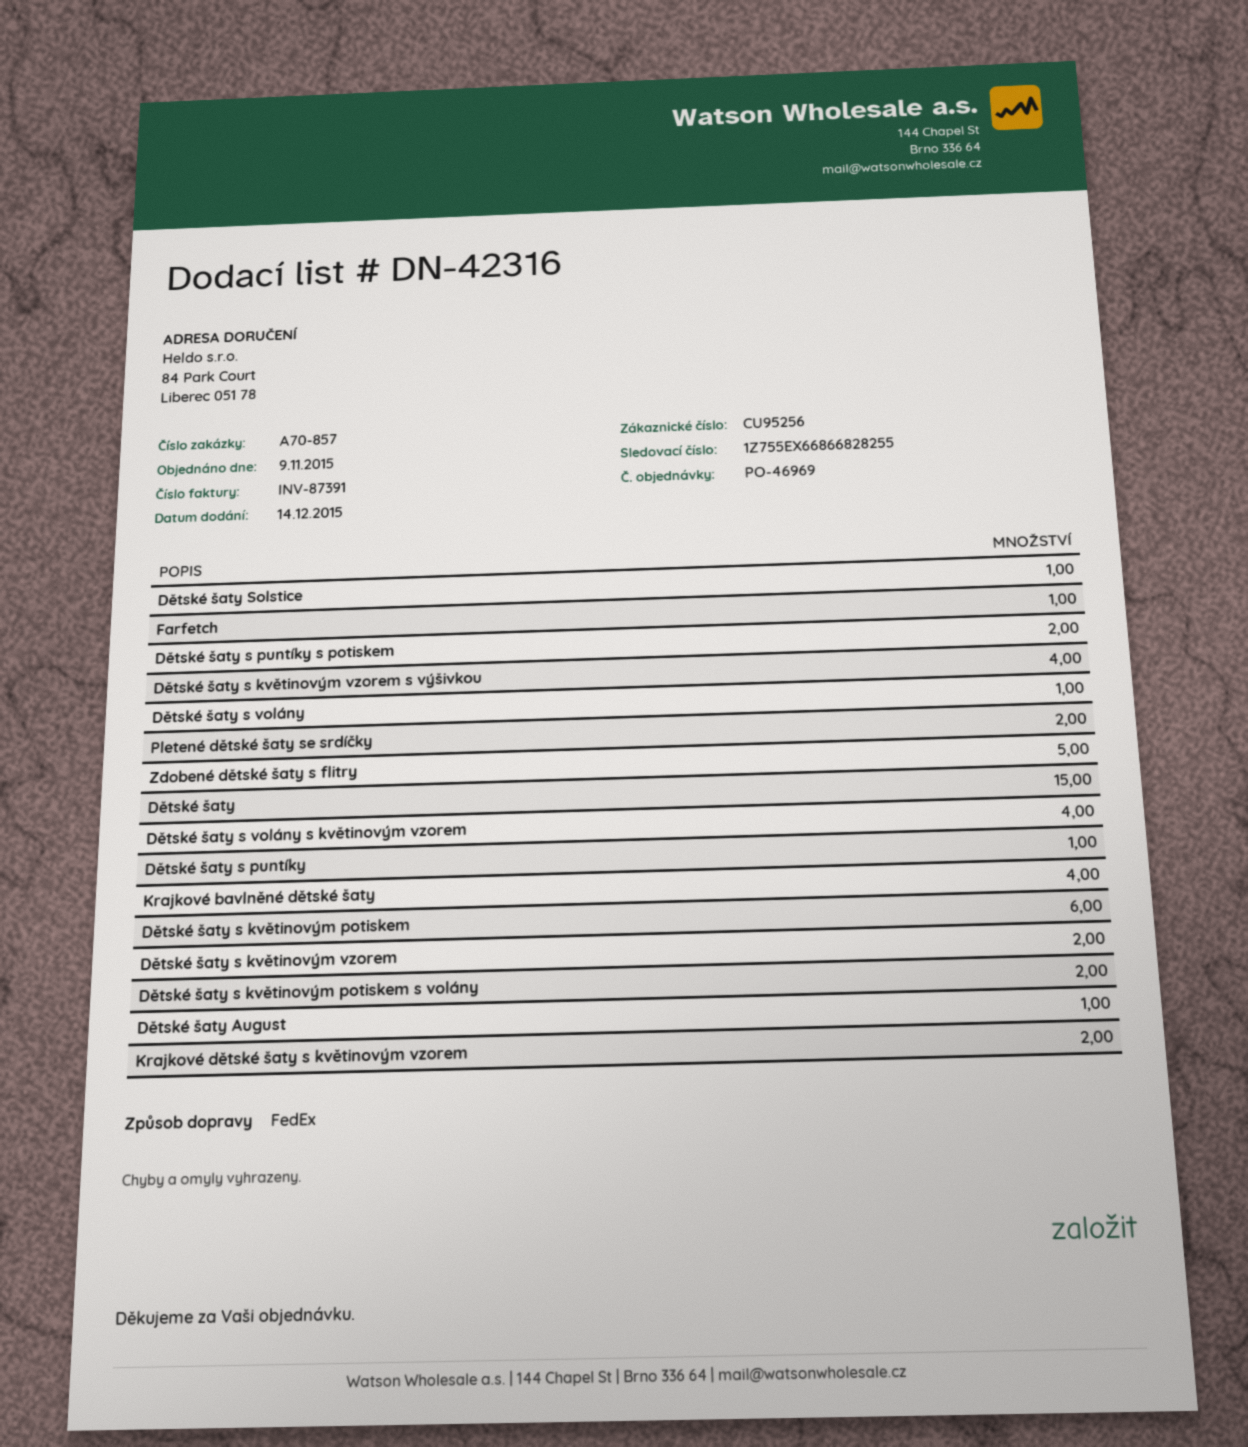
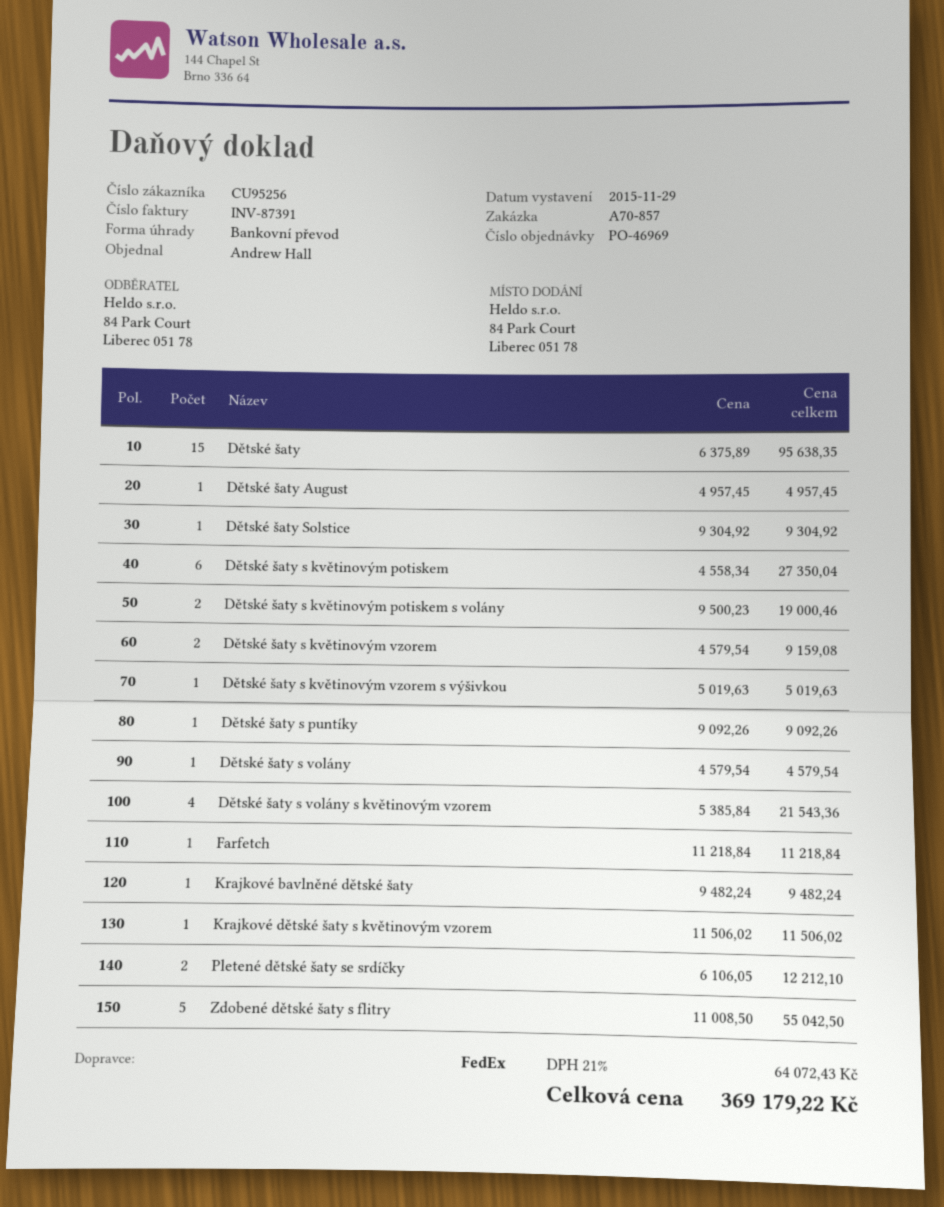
Dětské šaty s puntíky s potiskem: 2 -> none
Dětské šaty s květinovým vzorem s výšivkou: 4 -> 1
Krajkové bavlněné dětské šaty: 4 -> 1
Krajkové dětské šaty s květinovým vzorem: 2 -> 1

